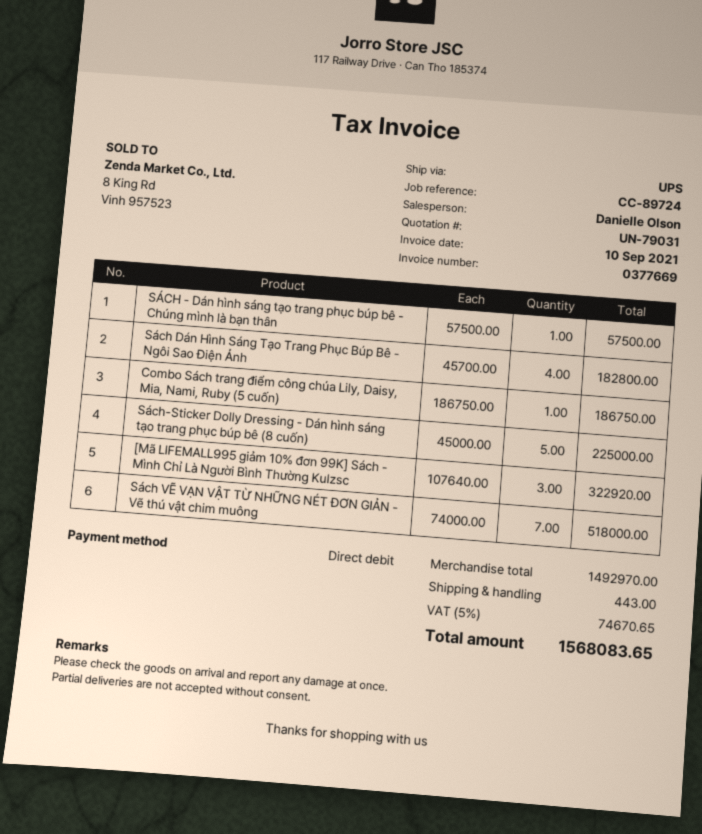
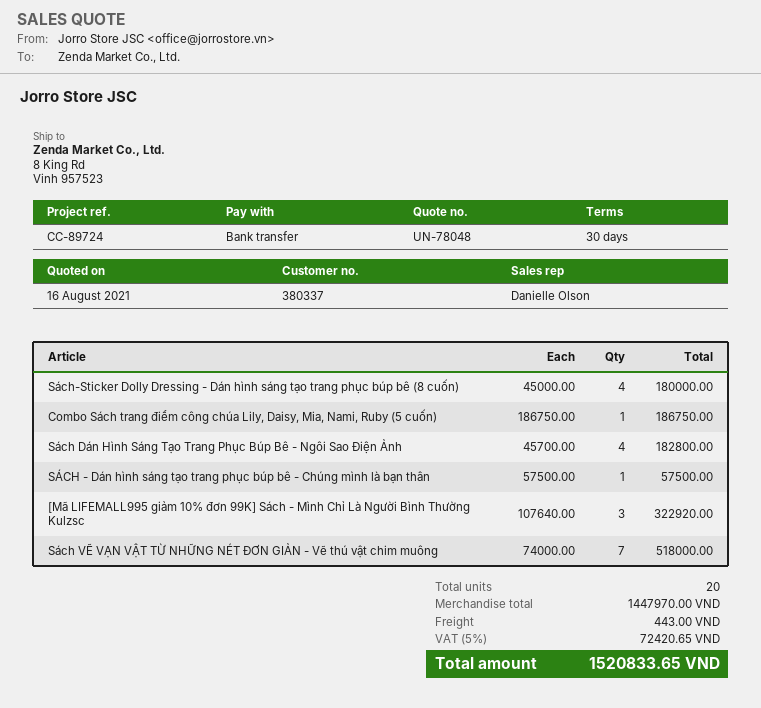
quote number: UN-79031 -> UN-78048
payment method: direct debit -> bank transfer
Sách-Sticker Dolly Dressing - Dán hình sáng tạo trang phục búp bê (8 cuốn): 5 x 45000.00 = 225000.00 -> 4 x 45000.00 = 180000.00
subtotal: 1492970.00 -> 1447970.00
tax: 5% = 74670.65 -> 5% = 72420.65
total: 1568083.65 -> 1520833.65

